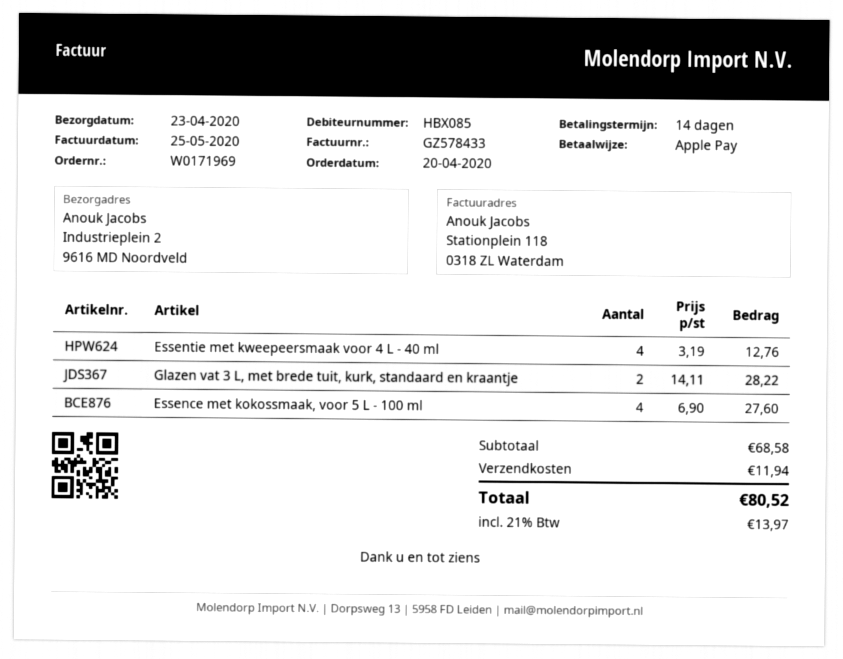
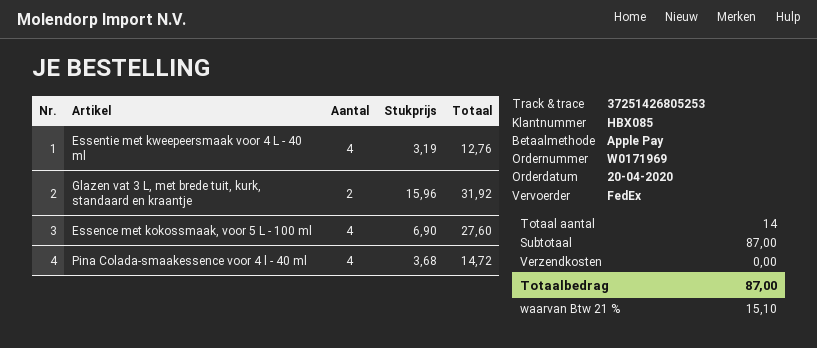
Glazen vat 3 L, met brede tuit, kurk, standaard en kraantje: 2 x 14.11 = 28.22 -> 2 x 15.96 = 31.92
Pina Colada-smaakessence voor 4 l - 40 ml: none -> 4 x 3.68 = 14.72
subtotal: 68.58 -> 87.00
shipping: 11.94 -> 0.00
tax: 21% = 13.97 -> 21% = 15.10
total: 80.52 -> 87.00

